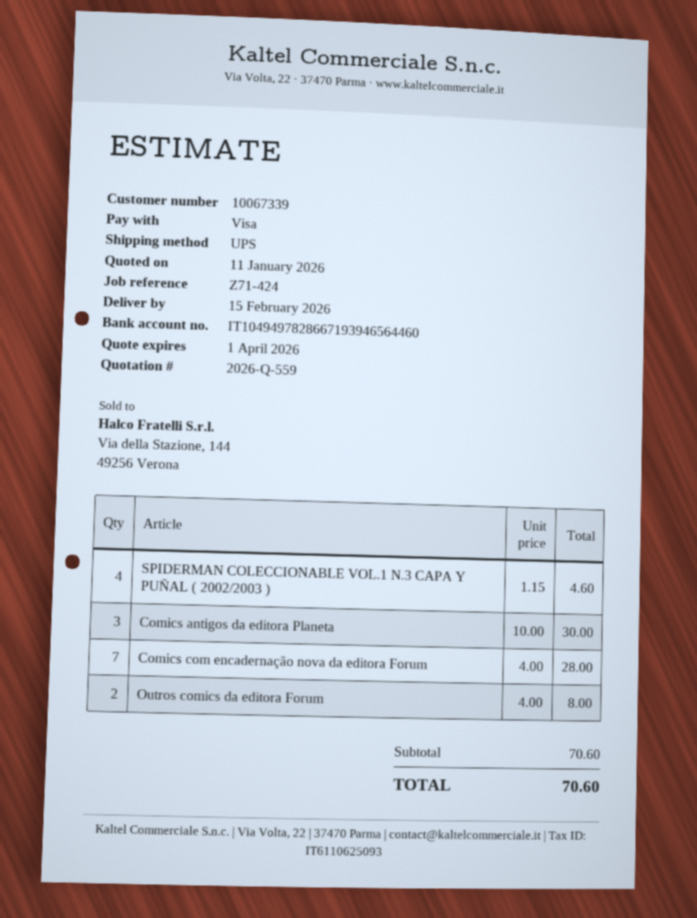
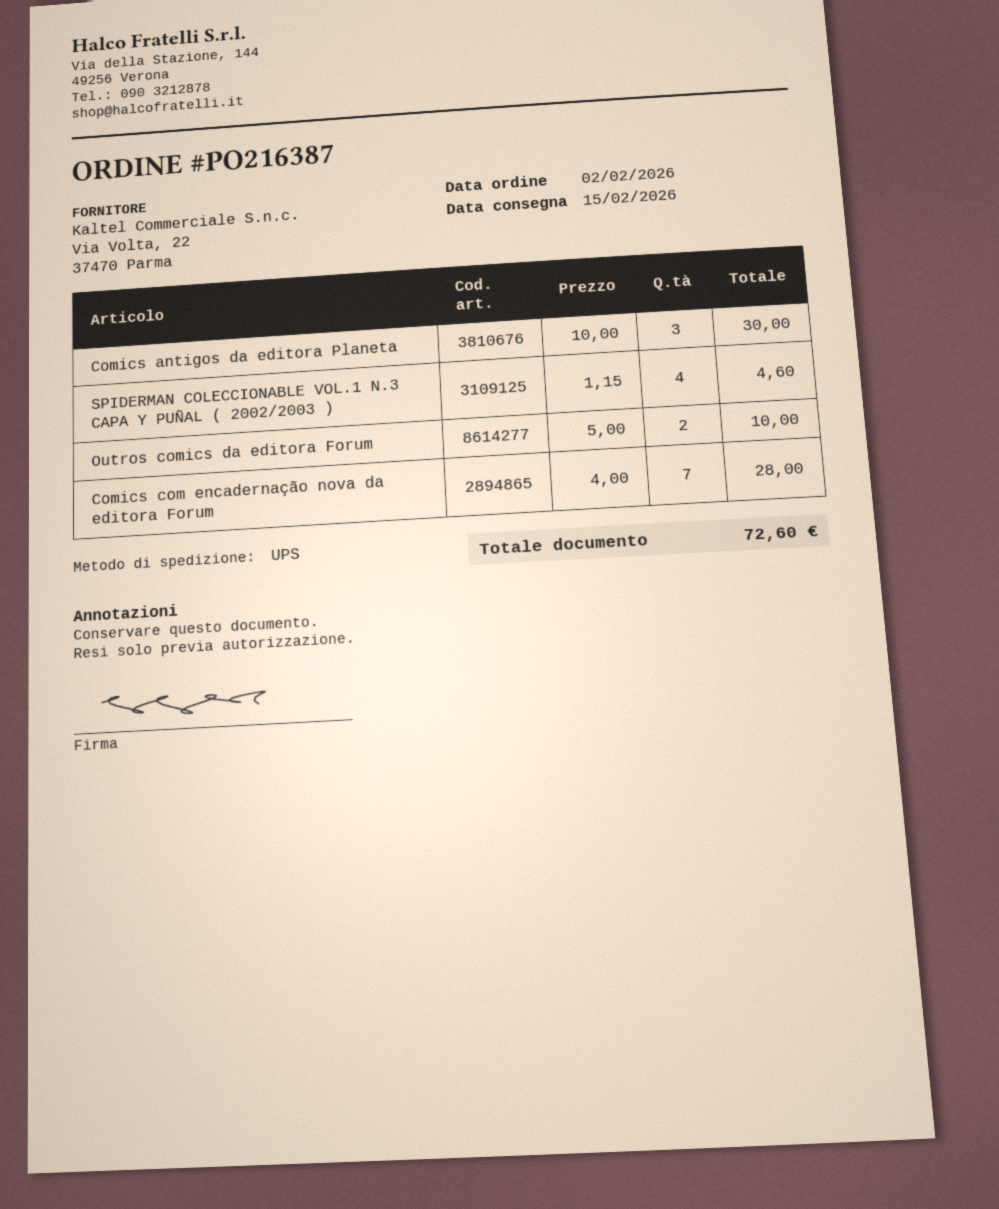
Outros comics da editora Forum: 2 x 4.00 = 8.00 -> 2 x 5.00 = 10.00
total: 70.60 -> 72.60

